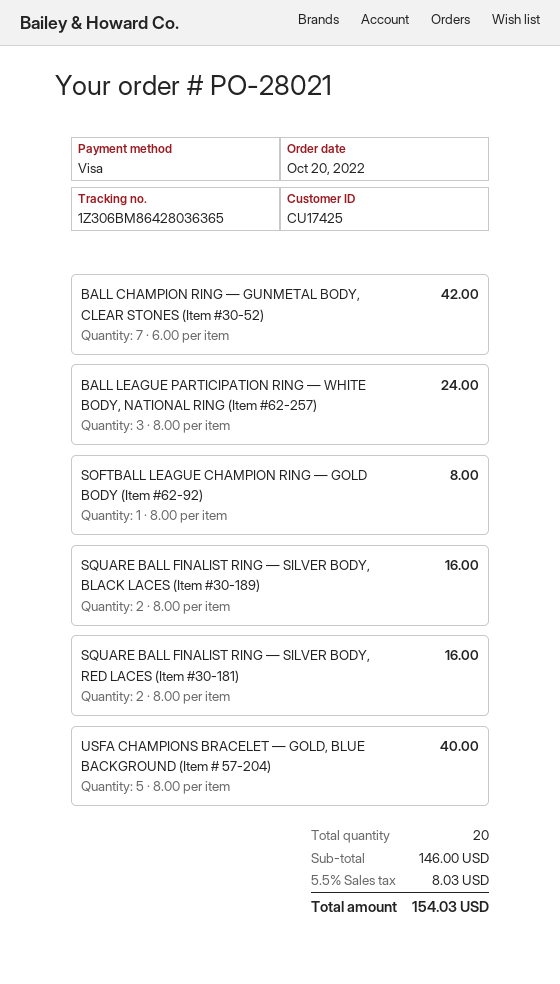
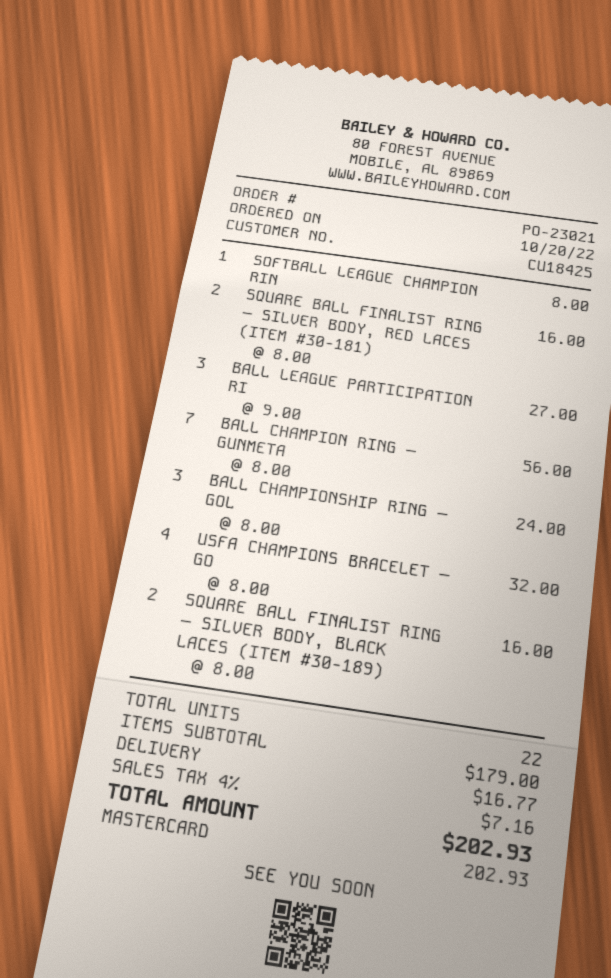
order number: PO-28021 -> PO-23021
customer number: CU17425 -> CU18425
payment method: Visa -> Mastercard
BALL CHAMPION RING — GUNMETAL BODY, CLEAR STONES (Item #30-52): 7 x 6.00 = 42.00 -> 7 x 8.00 = 56.00
BALL LEAGUE PARTICIPATION RING — WHITE BODY, NATIONAL RING (Item #62-257): 3 x 8.00 = 24.00 -> 3 x 9.00 = 27.00
USFA CHAMPIONS BRACELET — GOLD, BLUE BACKGROUND (Item # 57-204): 5 x 8.00 = 40.00 -> 4 x 8.00 = 32.00
BALL CHAMPIONSHIP RING — GOL: none -> 3 x 8.00 = 24.00
total quantity: 20 -> 22
subtotal: 146.00 -> 179.00
shipping: none -> 16.77
tax: 5.5% = 8.03 -> 4% = 7.16
total: 154.03 -> 202.93

